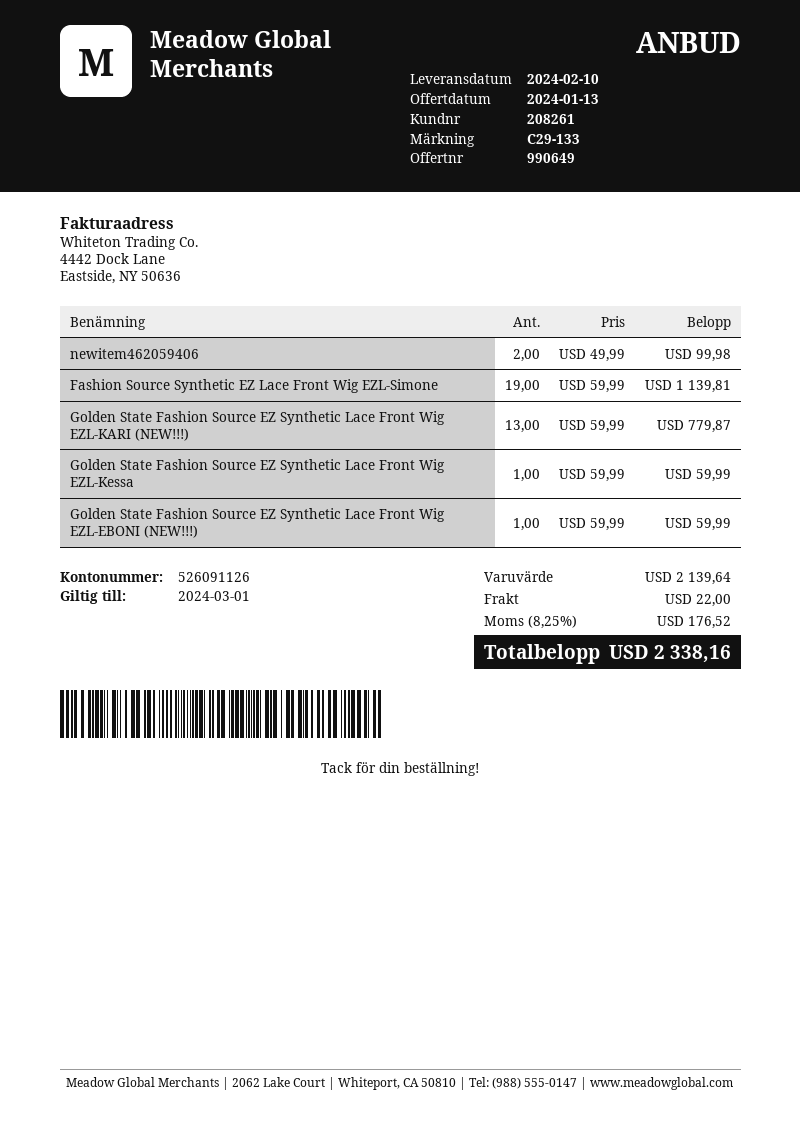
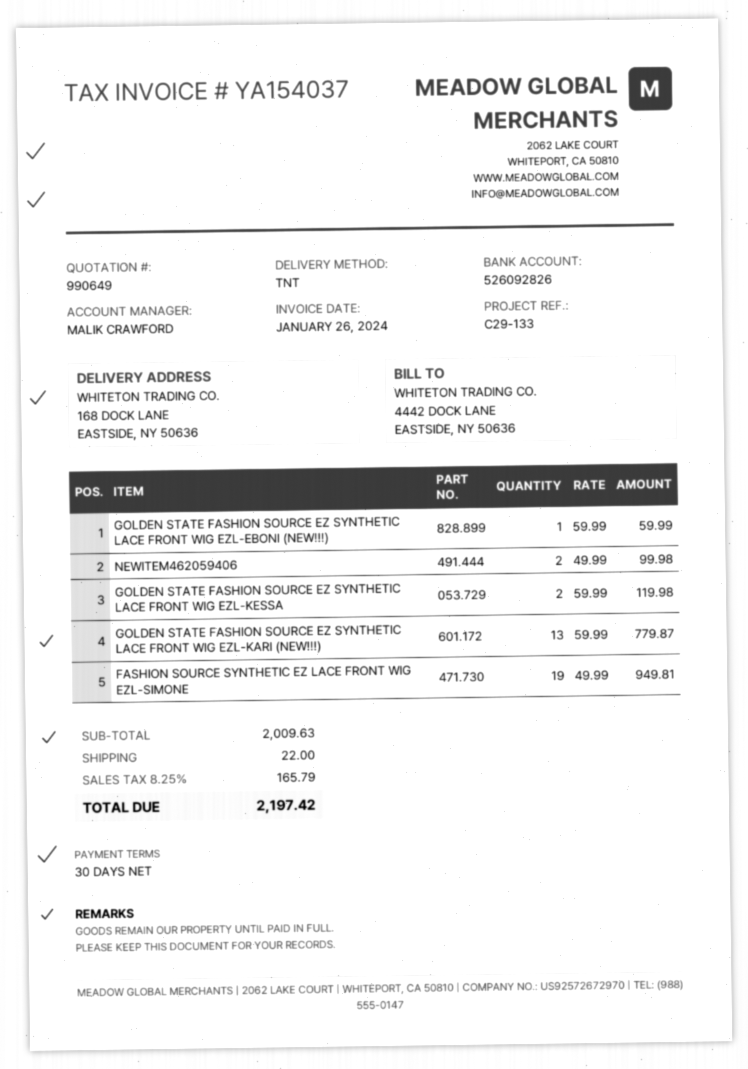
bank account: 526091126 -> 526092826
Fashion Source Synthetic EZ Lace Front Wig EZL-Simone: 19 x 59.99 = 1139.81 -> 19 x 49.99 = 949.81
Golden State Fashion Source EZ Synthetic Lace Front Wig EZL-Kessa: 1 x 59.99 = 59.99 -> 2 x 59.99 = 119.98
subtotal: 2139.64 -> 2009.63
tax: 8.25% = 176.52 -> 8.25% = 165.79
total: 2338.16 -> 2197.42

